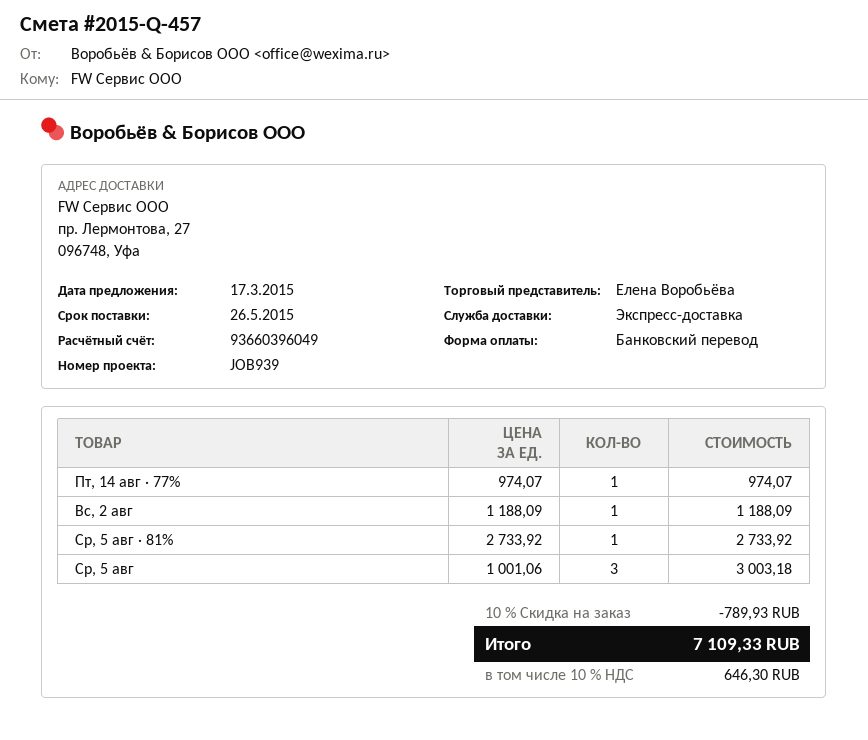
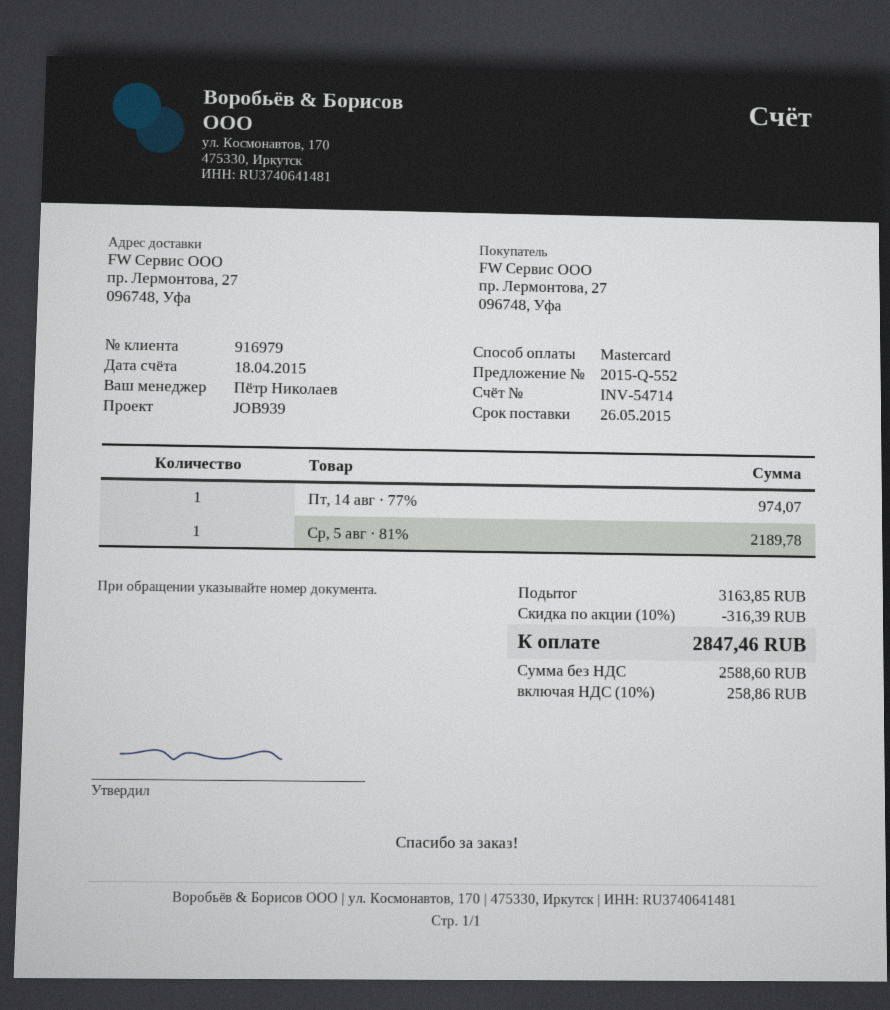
quote number: 2015-Q-457 -> 2015-Q-552
sales rep: Елена Воробьёва -> Пётр Николаев
payment method: bank transfer -> Mastercard
Вс, 2 авг: 1 for 1188.09 -> none
Ср, 5 авг · 81%: 1 for 2733.92 -> 1 for 2189.78
Ср, 5 авг: 3 for 3003.18 -> none
discount: 10% = 789.93 -> 10% = 316.39
tax: 10% = 646.30 -> 10% = 258.86
total: 7109.33 -> 2847.46

